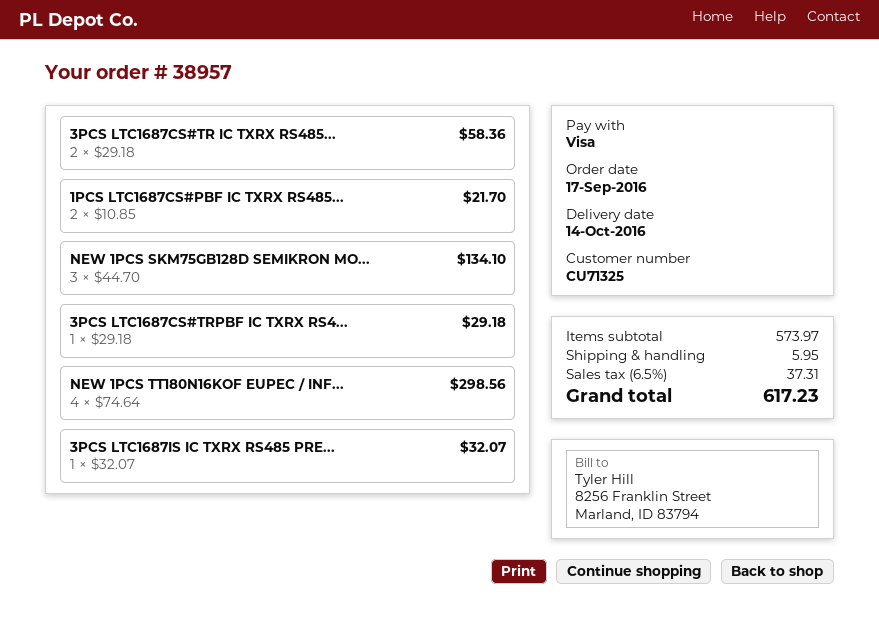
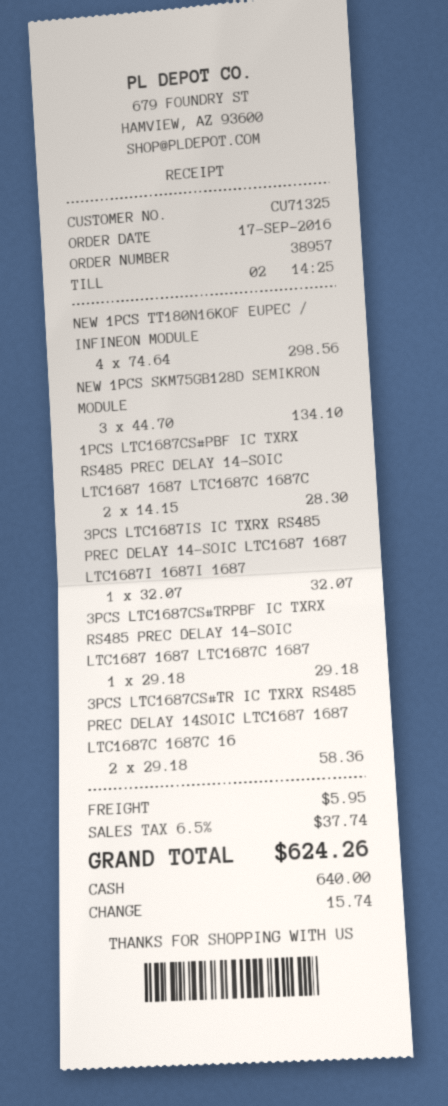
payment method: Visa -> cash
1PCS LTC1687CS#PBF IC TXRX RS485...: 2 x 10.85 = 21.70 -> 2 x 14.15 = 28.30
tax: 6.5% = 37.31 -> 6.5% = 37.74
total: 617.23 -> 624.26

